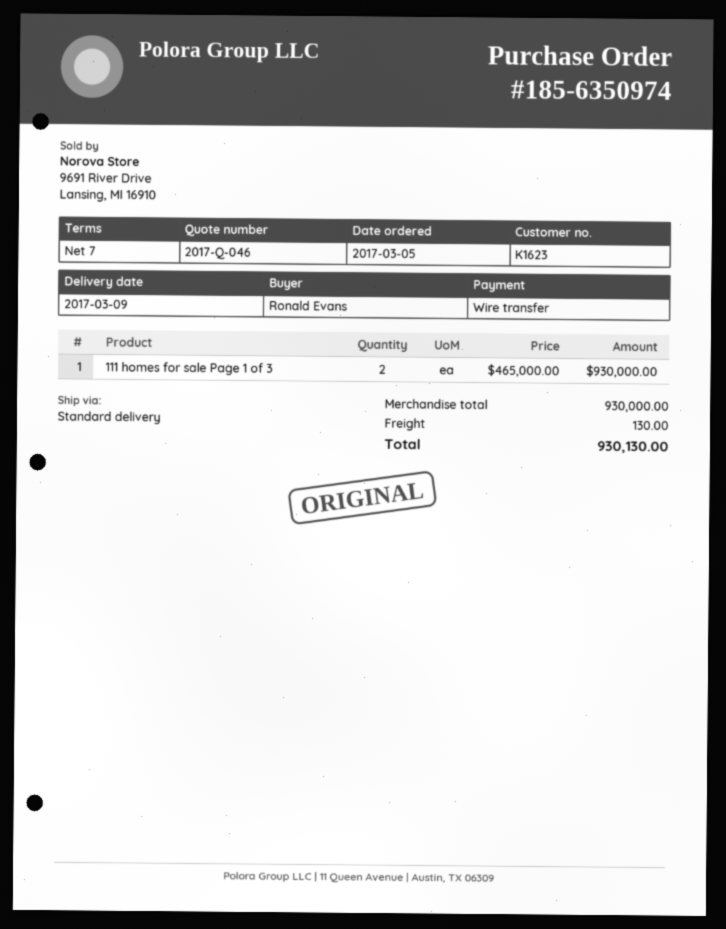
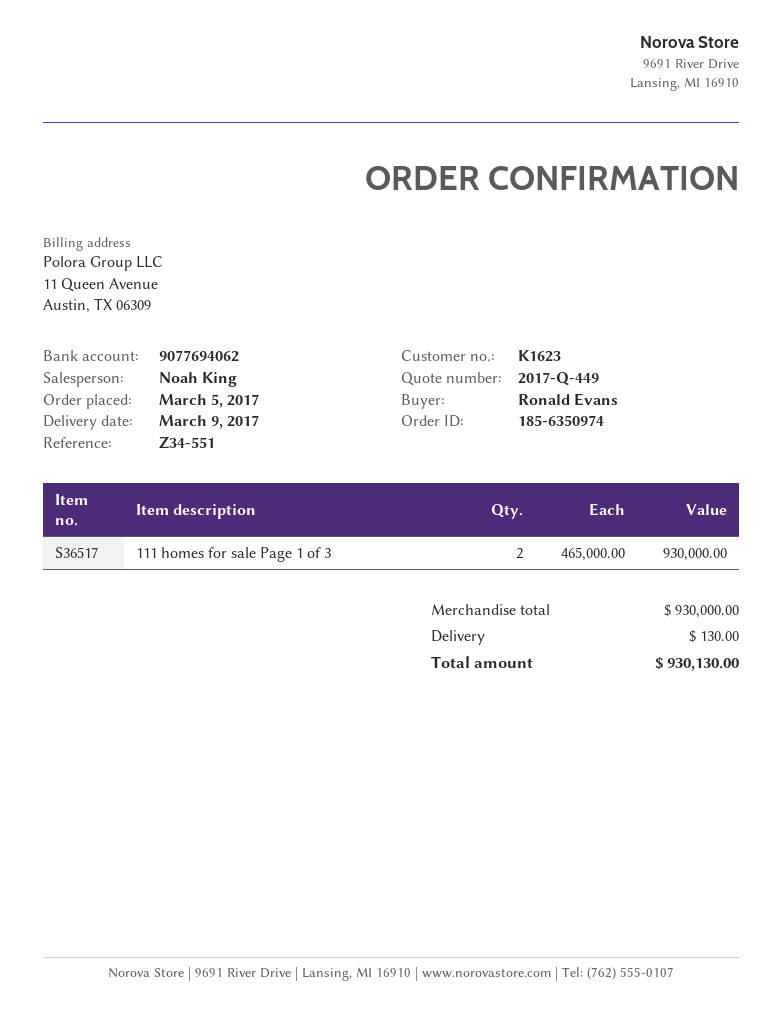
quote number: 2017-Q-046 -> 2017-Q-449

